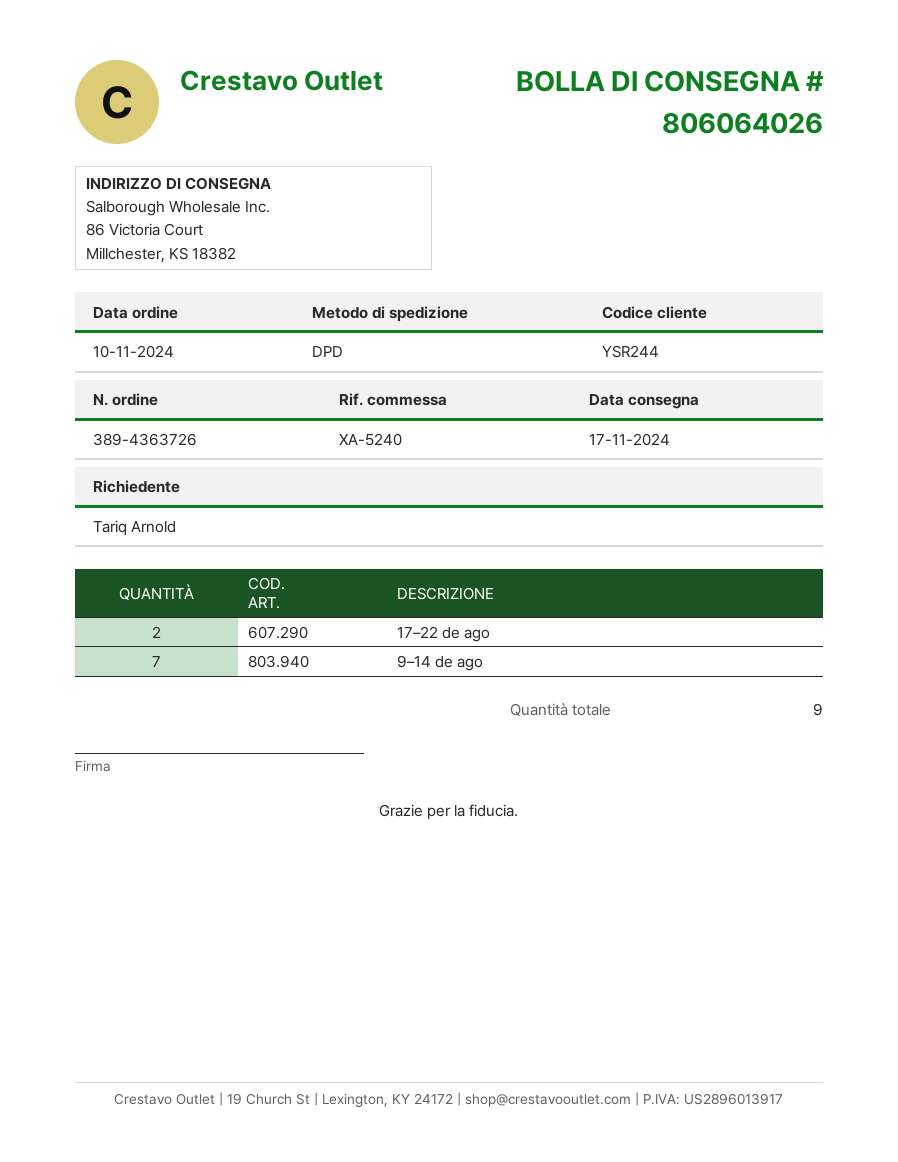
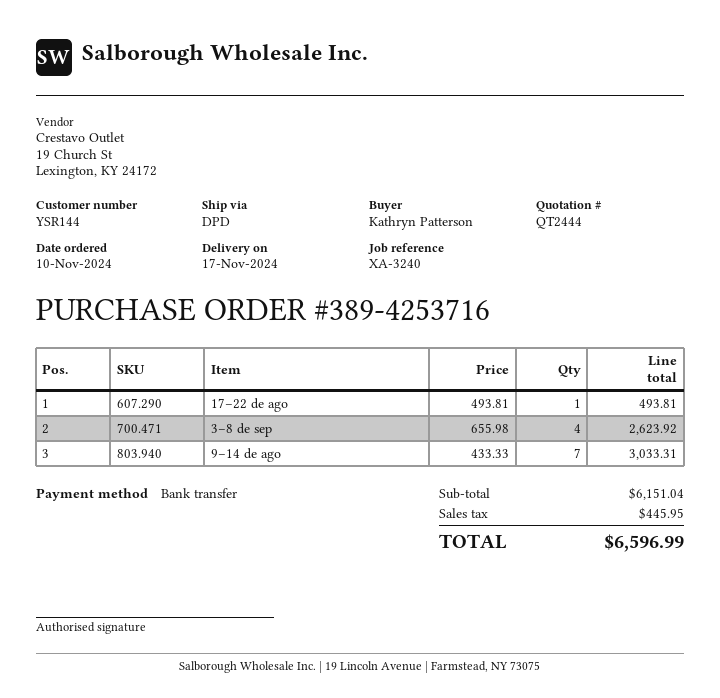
order number: 389-4363726 -> 389-4253716
customer number: YSR244 -> YSR144
reference: XA-5240 -> XA-3240
ordered by: Tariq Arnold -> Kathryn Patterson
17–22 de ago: 2 -> 1
3–8 de sep: none -> 4

